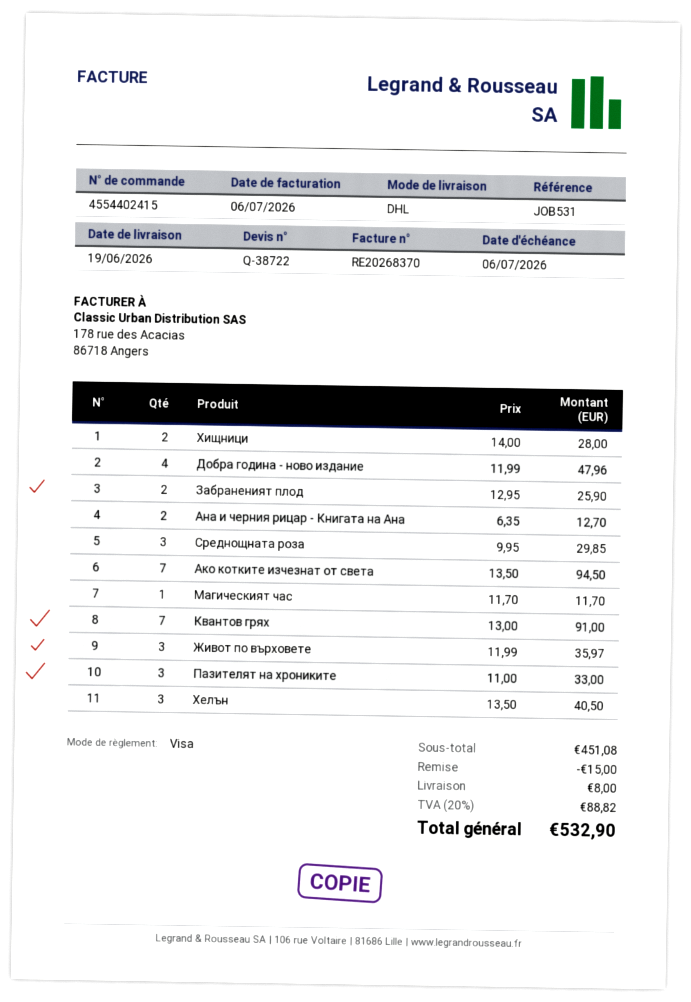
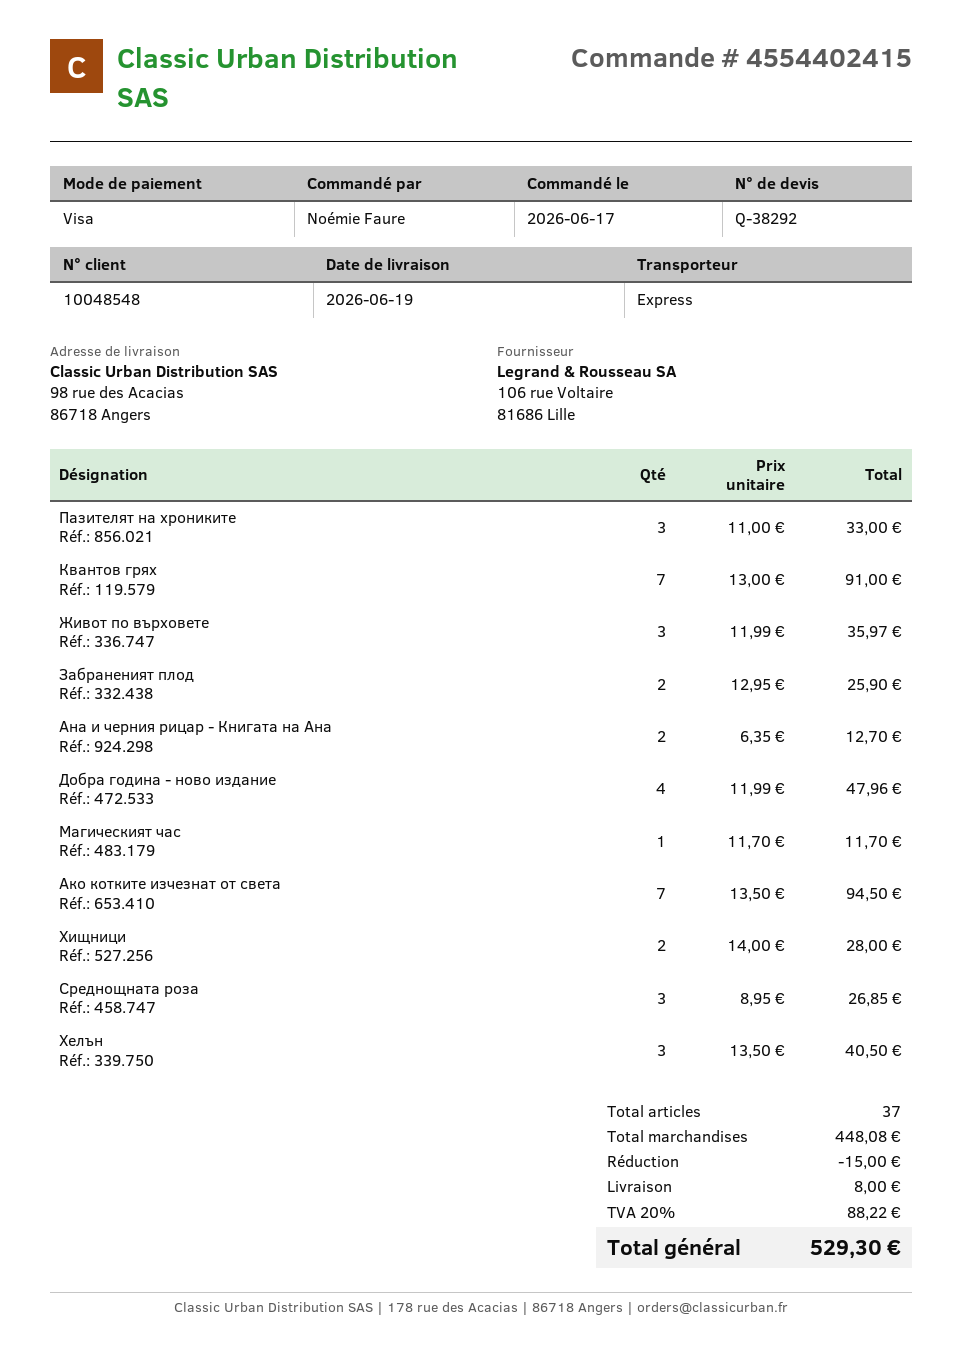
quote number: Q-38722 -> Q-38292
shipping method: DHL -> express
Среднощната роза: 3 x 9.95 = 29.85 -> 3 x 8.95 = 26.85
subtotal: 451.08 -> 448.08
tax: 20% = 88.82 -> 20% = 88.22
total: 532.90 -> 529.30

